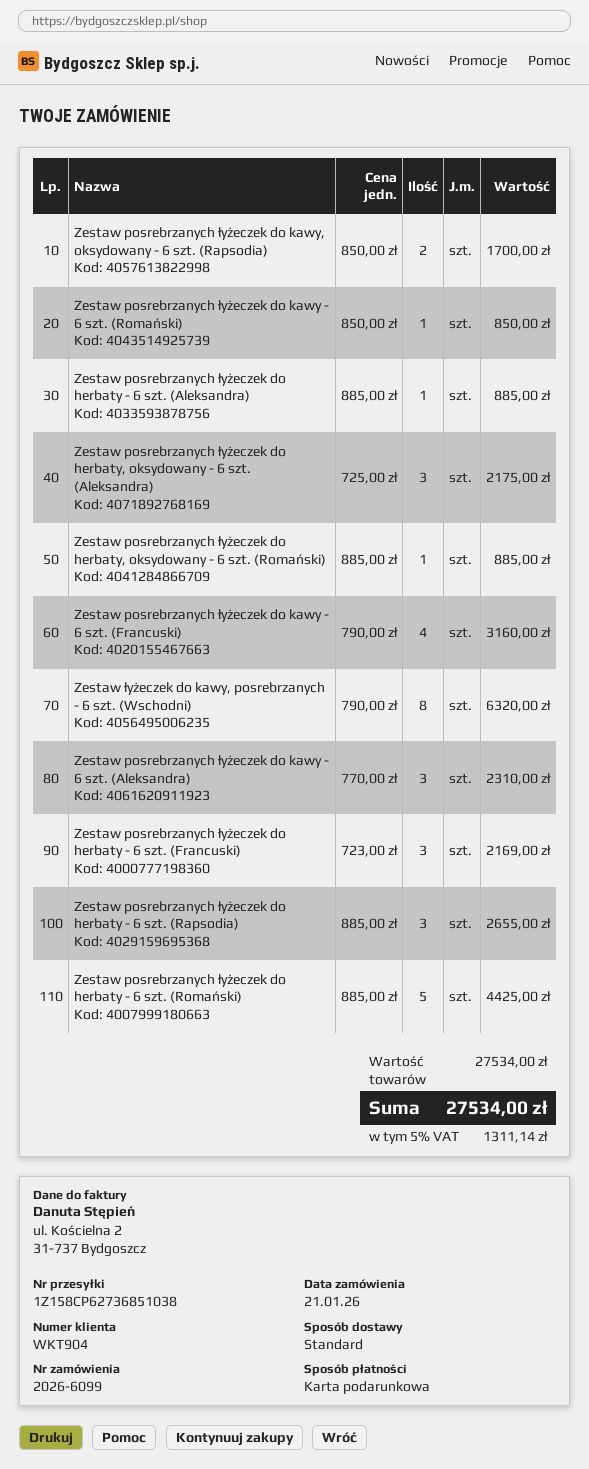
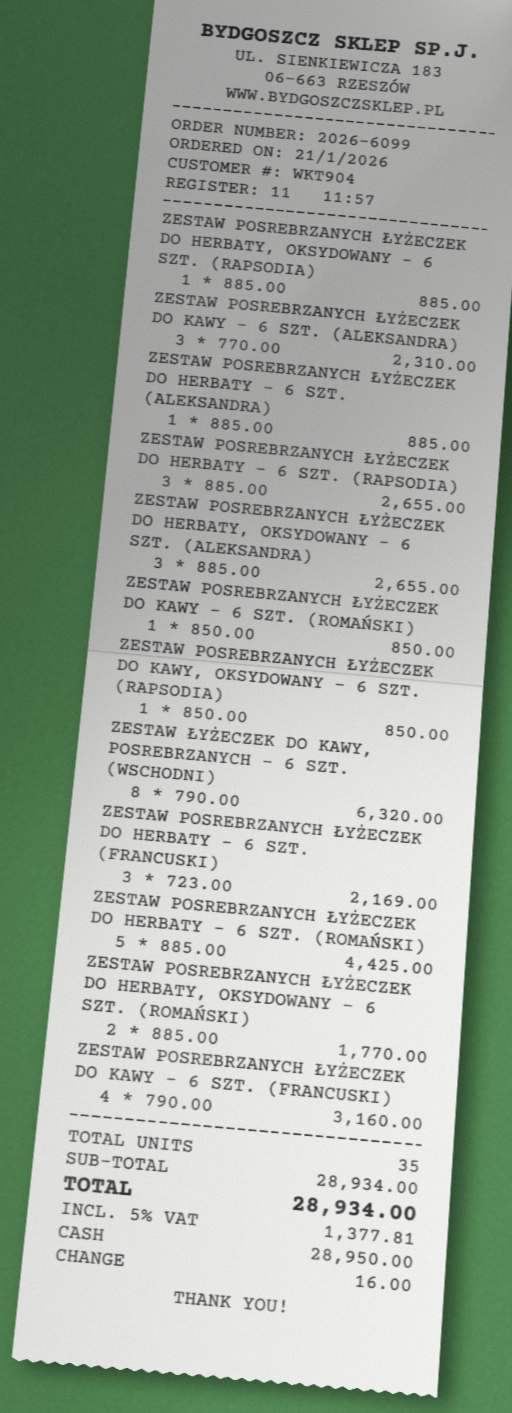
payment method: gift card -> cash
Zestaw posrebrzanych łyżeczek do kawy, oksydowany - 6 szt. (Rapsodia): 2 x 850.00 = 1700.00 -> 1 x 850.00 = 850.00
Zestaw posrebrzanych łyżeczek do herbaty, oksydowany - 6 szt. (Aleksandra): 3 x 725.00 = 2175.00 -> 3 x 885.00 = 2655.00
Zestaw posrebrzanych łyżeczek do herbaty, oksydowany - 6 szt. (Romański): 1 x 885.00 = 885.00 -> 2 x 885.00 = 1770.00
ZESTAW POSREBRZANYCH ŁYŻECZEK DO HERBATY, OKSYDOWANY - 6 SZT. (RAPSODIA): none -> 1 x 885.00 = 885.00
subtotal: 27534.00 -> 28934.00
tax: 5% = 1311.14 -> 5% = 1377.81
total: 27534.00 -> 28934.00

